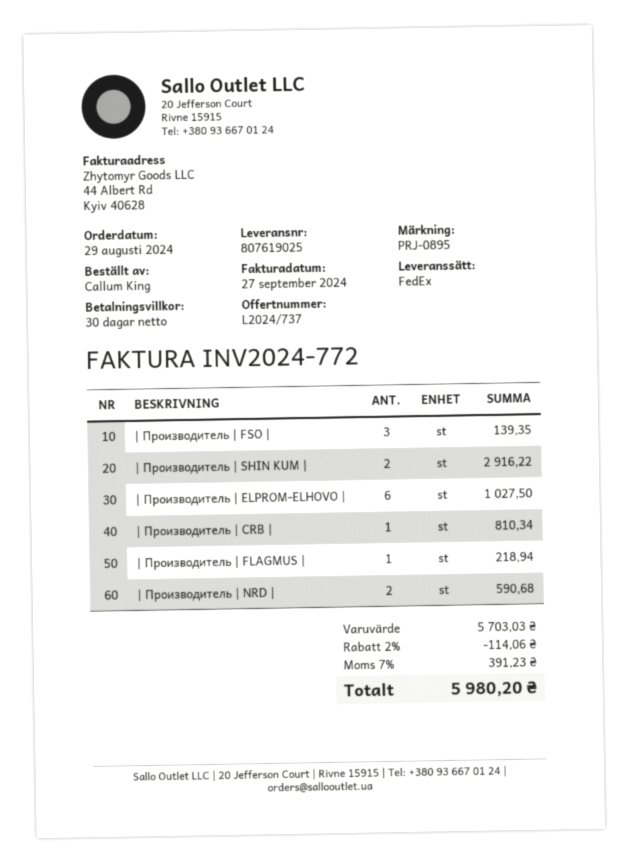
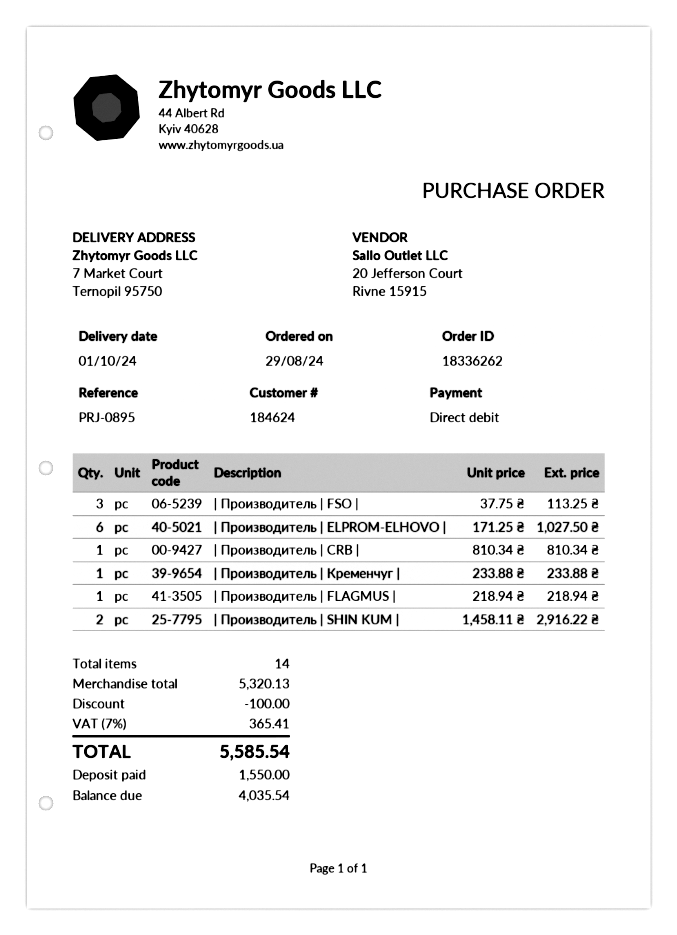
| Производитель | FSO |: 3 for 139.35 -> 3 for 113.25
| Производитель | NRD |: 2 for 590.68 -> none
| Производитель | Кременчуг |: none -> 1 for 233.88
subtotal: 5703.03 -> 5320.13
discount: 114.06 -> 100.00
tax: 7% = 391.23 -> 7% = 365.41
total: 5980.20 -> 5585.54

